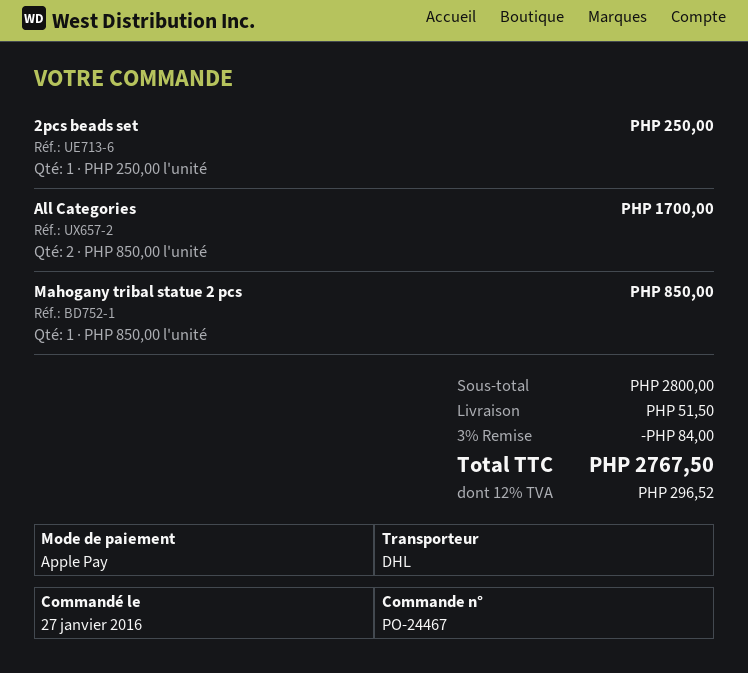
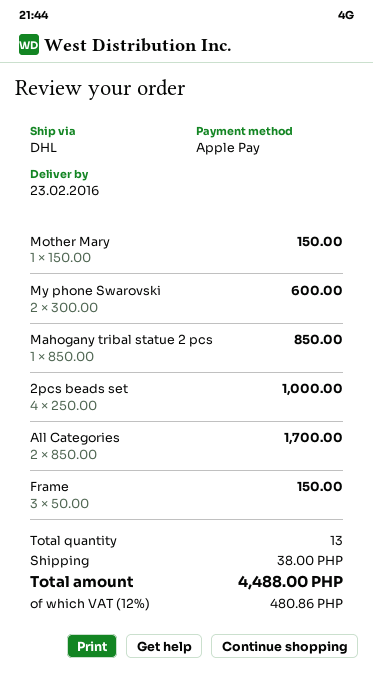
2pcs beads set: 1 x 250.00 = 250.00 -> 4 x 250.00 = 1000.00
Mother Mary: none -> 1 x 150.00 = 150.00
My phone Swarovski: none -> 2 x 300.00 = 600.00
Frame: none -> 3 x 50.00 = 150.00
discount: 3% = 84.00 -> none
shipping: 51.50 -> 38.00
tax: 12% = 296.52 -> 12% = 480.86
total: 2767.50 -> 4488.00

